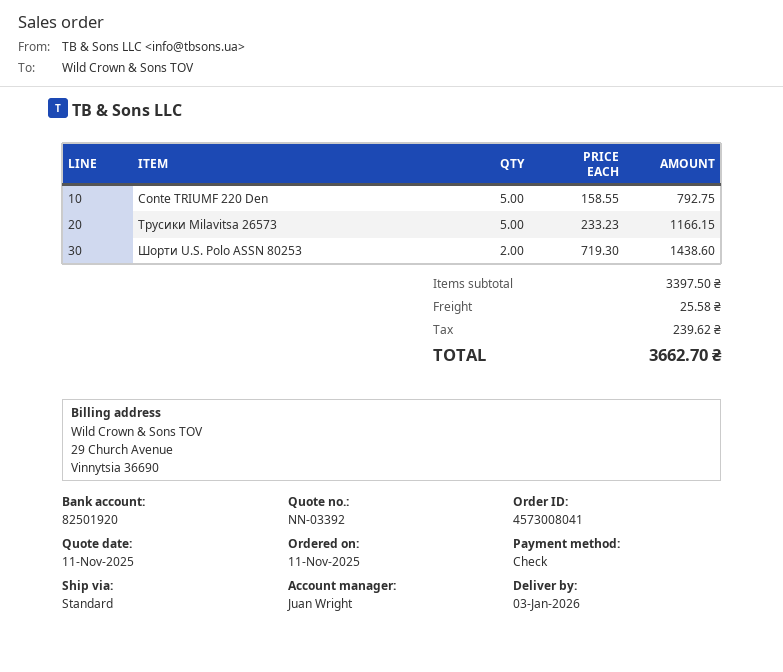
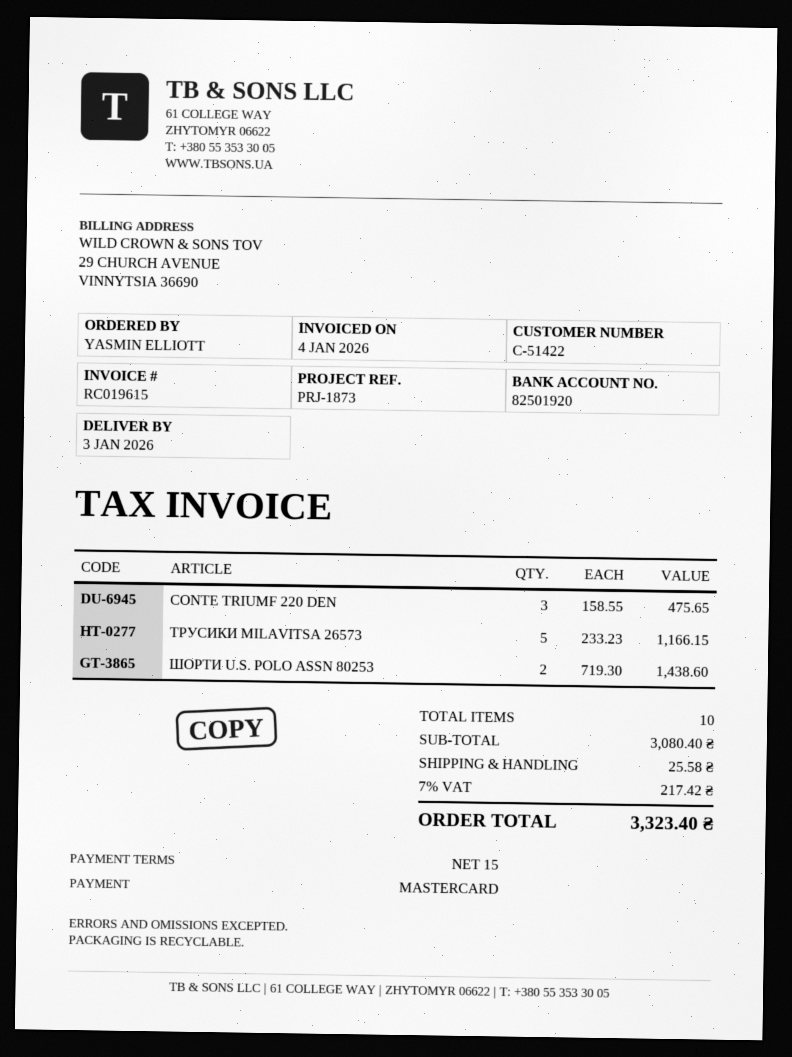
payment method: cheque -> Mastercard
Conte TRIUMF 220 Den: 5 x 158.55 = 792.75 -> 3 x 158.55 = 475.65
subtotal: 3397.50 -> 3080.40
tax: 239.62 -> 217.42
total: 3662.70 -> 3323.40

